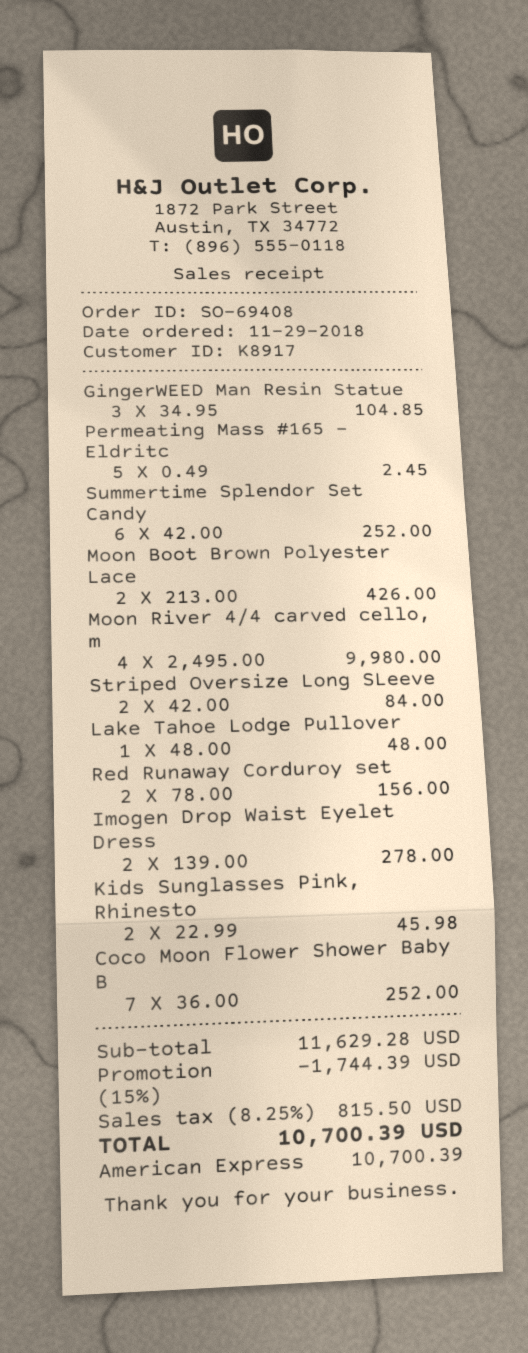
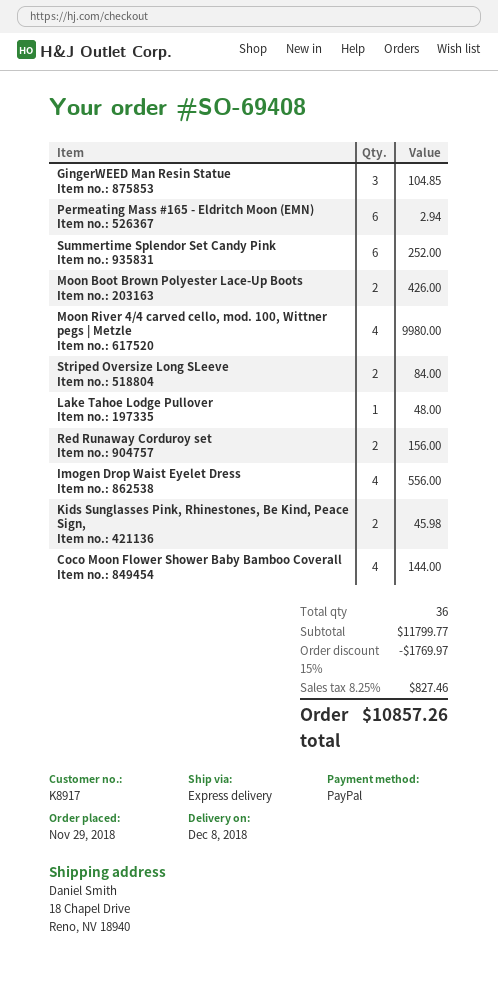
payment method: American Express -> PayPal
Permeating Mass #165 - Eldritc: 5 for 2.45 -> 6 for 2.94
Imogen Drop Waist Eyelet Dress: 2 for 278.00 -> 4 for 556.00
Coco Moon Flower Shower Baby B: 7 for 252.00 -> 4 for 144.00
subtotal: 11629.28 -> 11799.77
discount: 15% = 1744.39 -> 15% = 1769.97
tax: 8.25% = 815.50 -> 8.25% = 827.46
total: 10700.39 -> 10857.26

